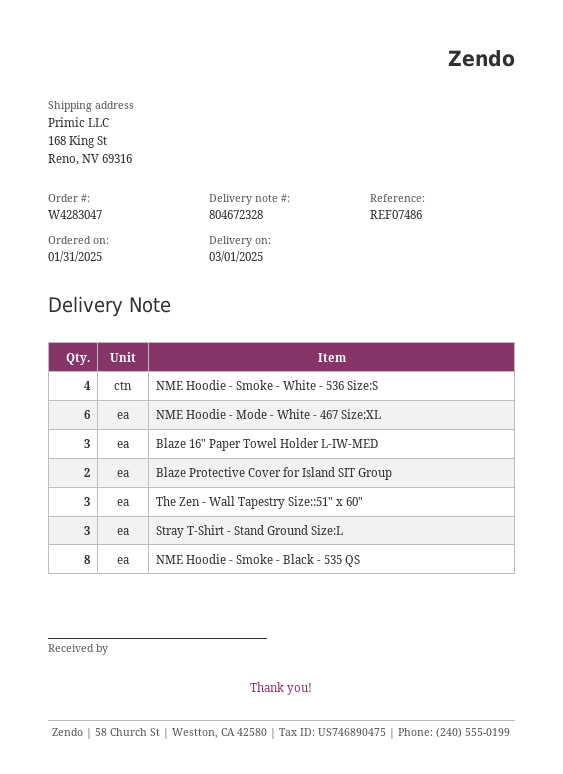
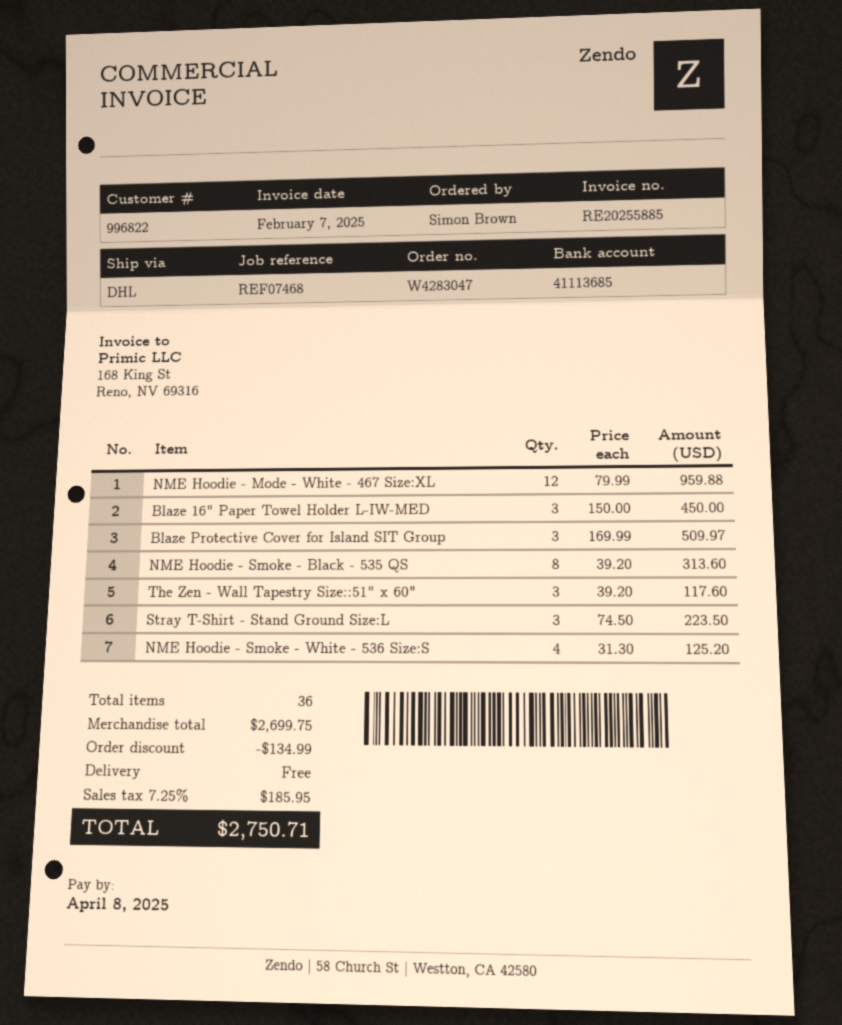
reference: REF07486 -> REF07468
NME Hoodie - Mode - White - 467 Size:XL: 6 -> 12
Blaze Protective Cover for Island SIT Group: 2 -> 3

